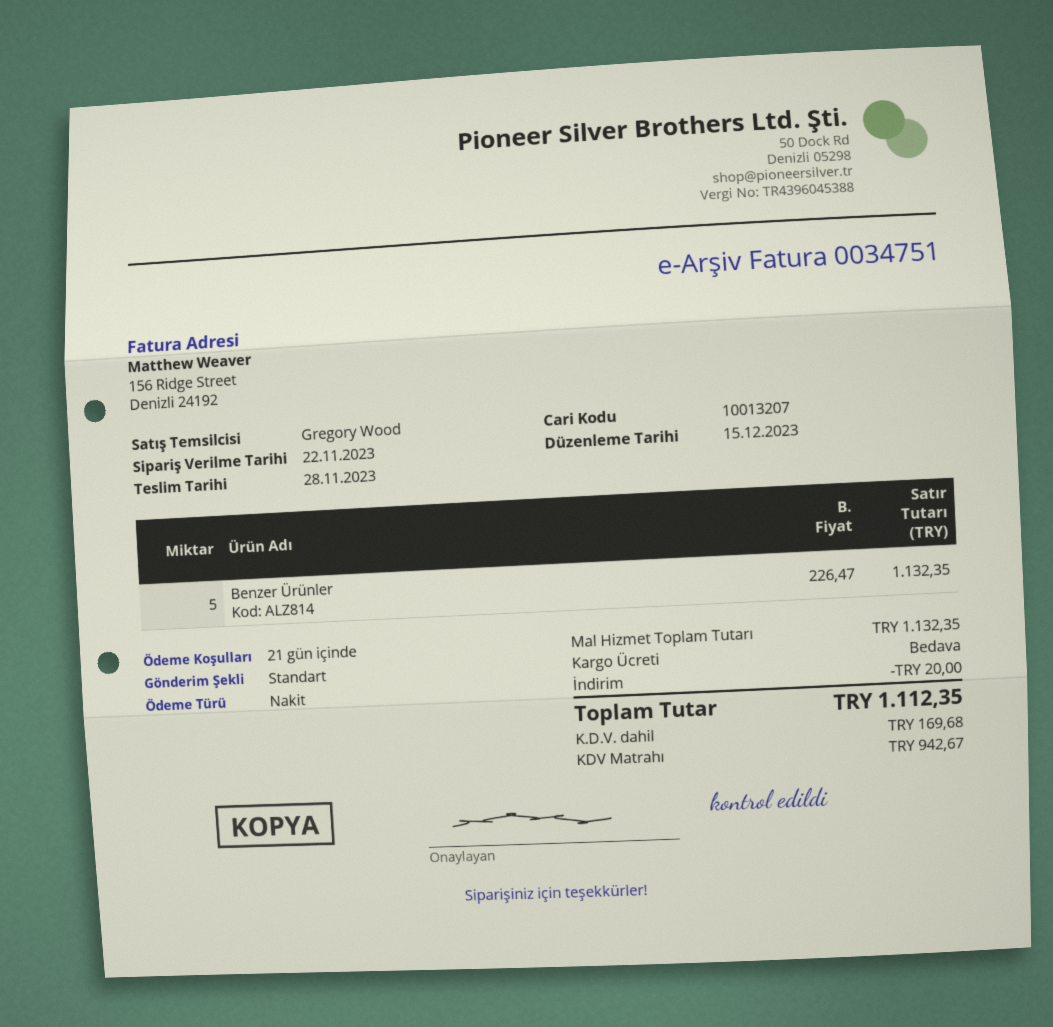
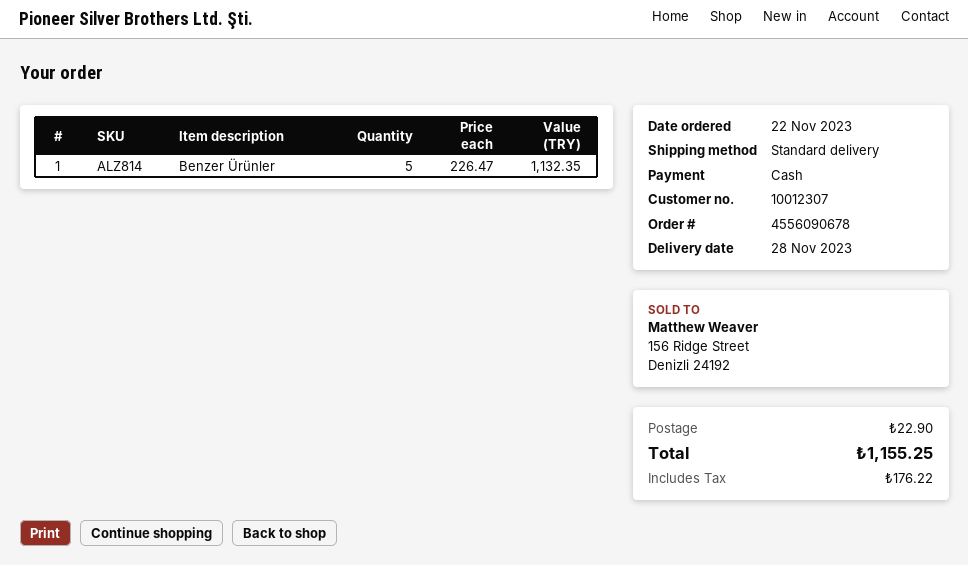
customer number: 10013207 -> 10012307
discount: 20.00 -> none
shipping: 0.00 -> 22.90
tax: 169.68 -> 176.22
total: 1112.35 -> 1155.25

